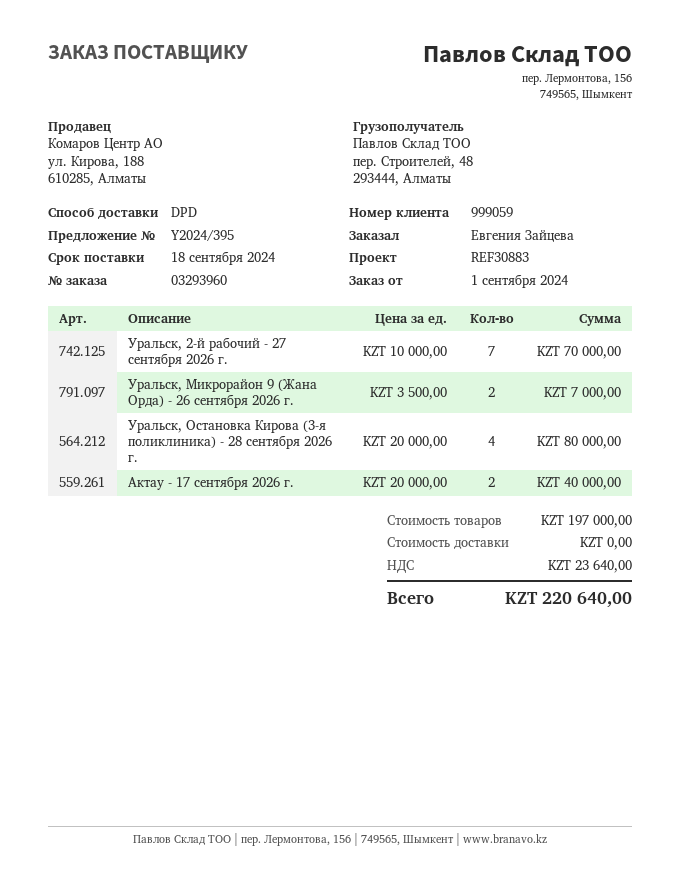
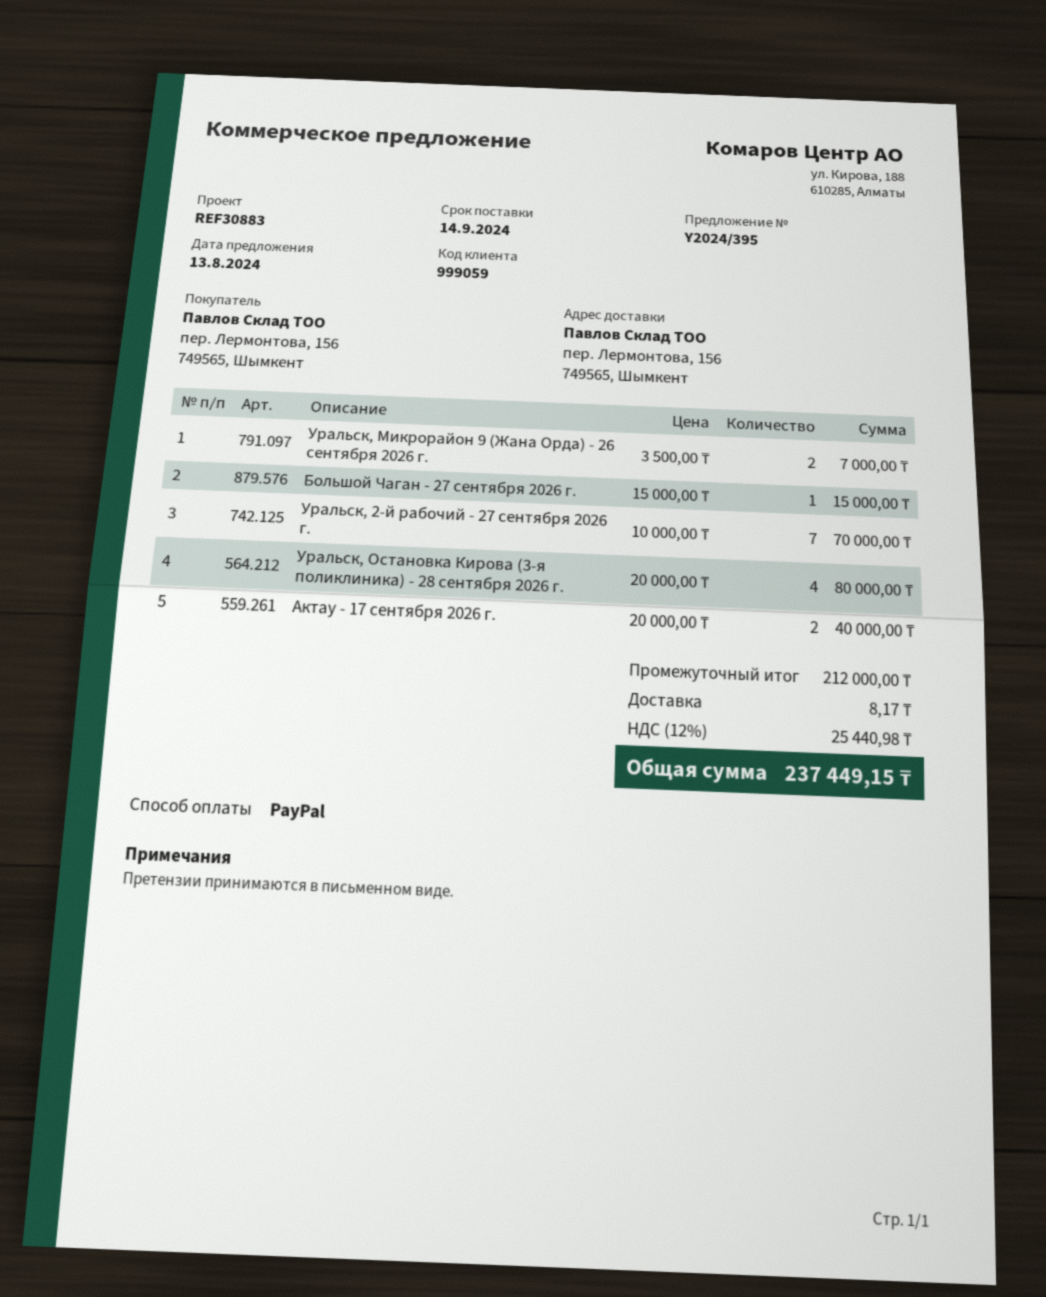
delivery date: 2024-09-18 -> 2024-09-14
ship to: пер. Строителей, 48, 293444, Алматы -> пер. Лермонтова, 156, 749565, Шымкент
Большой Чаган - 27 сентября 2026 г.: none -> 1 x 15000.00 = 15000.00
subtotal: 197000.00 -> 212000.00
shipping: 0.00 -> 8.17
tax: 23640.00 -> 25440.98
total: 220640.00 -> 237449.15

